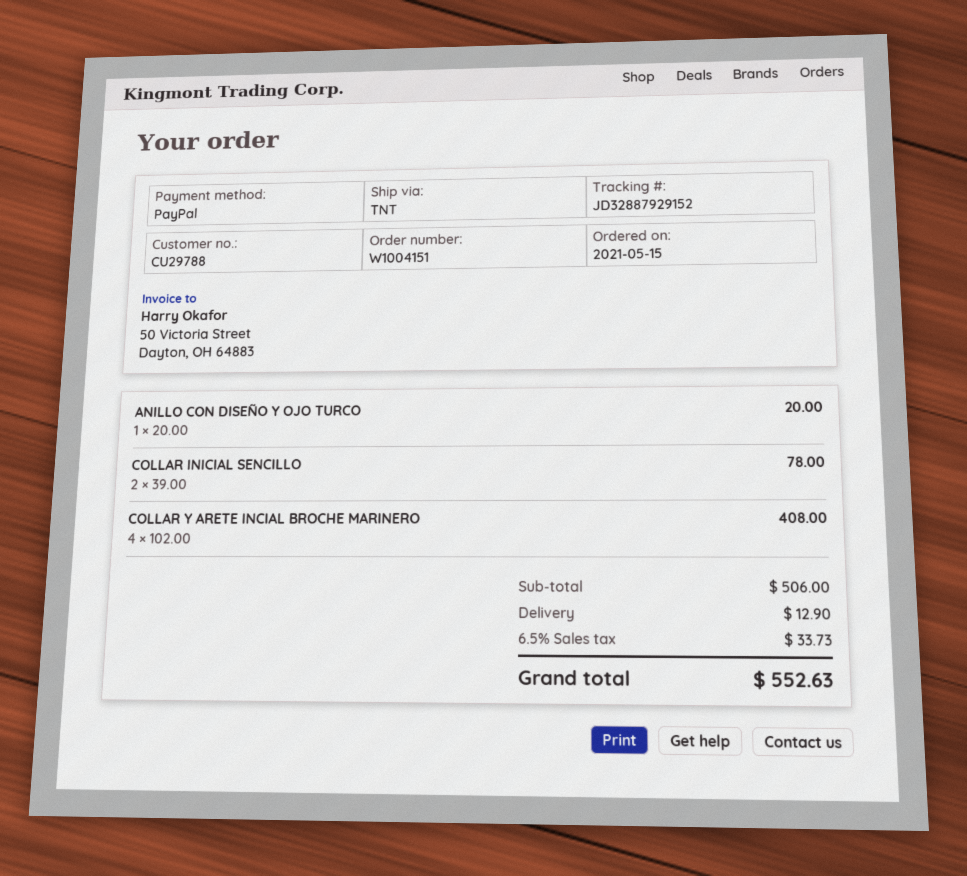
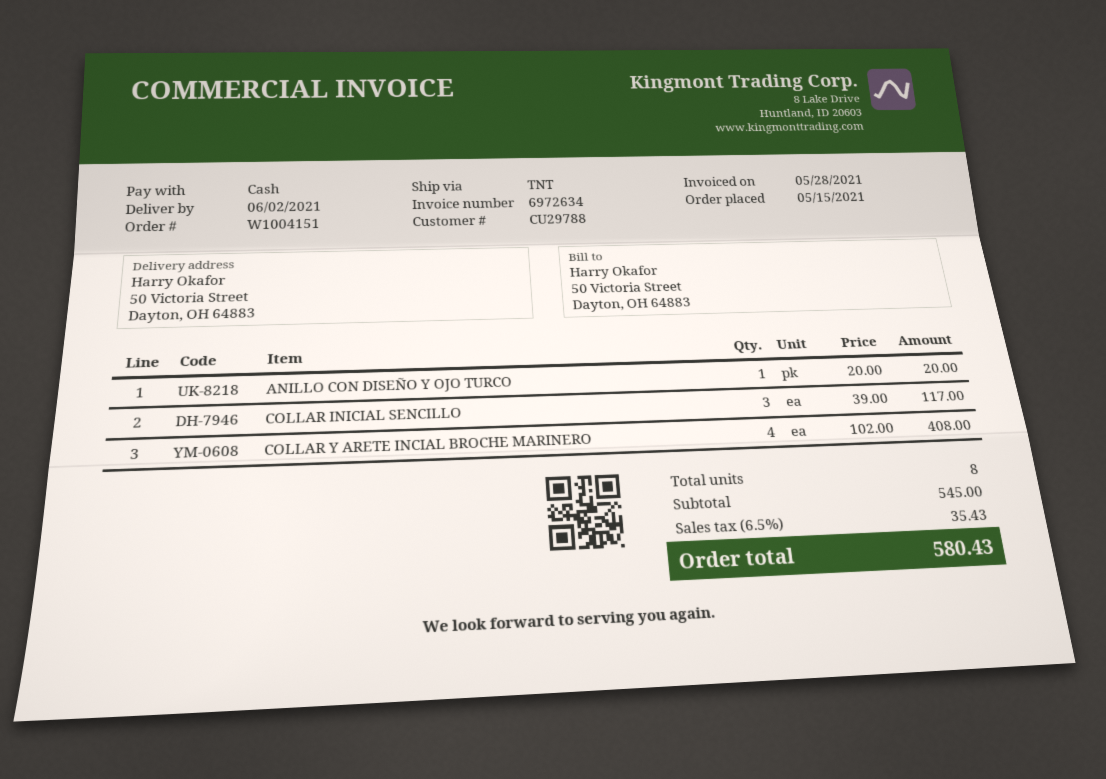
payment method: PayPal -> cash
COLLAR INICIAL SENCILLO: 2 x 39.00 = 78.00 -> 3 x 39.00 = 117.00
subtotal: 506.00 -> 545.00
shipping: 12.90 -> none
tax: 6.5% = 33.73 -> 6.5% = 35.43
total: 552.63 -> 580.43

